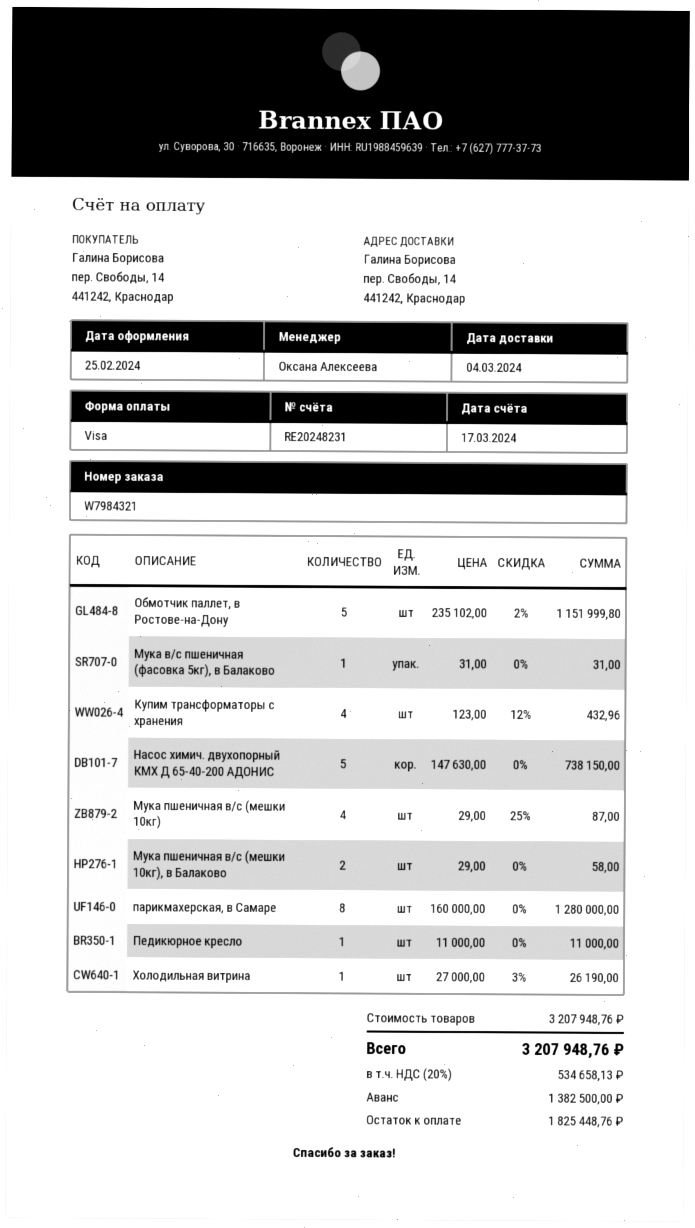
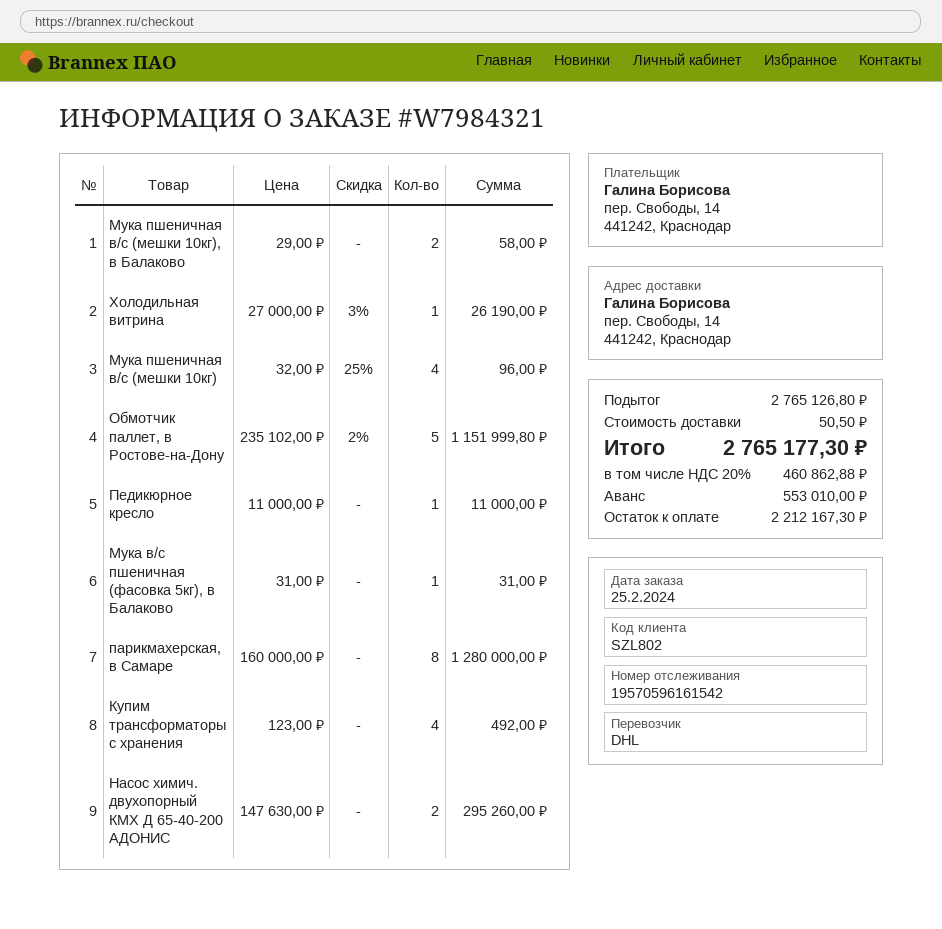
Купим трансформаторы с хранения: 4 x 123.00 - 12% = 432.96 -> 4 x 123.00 = 492.00
Насос химич. двухопорный КМХ Д 65-40-200 АДОНИС: 5 x 147630.00 = 738150.00 -> 2 x 147630.00 = 295260.00
Мука пшеничная в/с (мешки 10кг): 4 x 29.00 - 25% = 87.00 -> 4 x 32.00 - 25% = 96.00
subtotal: 3207948.76 -> 2765126.80
shipping: none -> 50.50
tax: 20% = 534658.13 -> 20% = 460862.88
total: 3207948.76 -> 2765177.30
deposit: 1382500.00 -> 553010.00
balance: 1825448.76 -> 2212167.30

